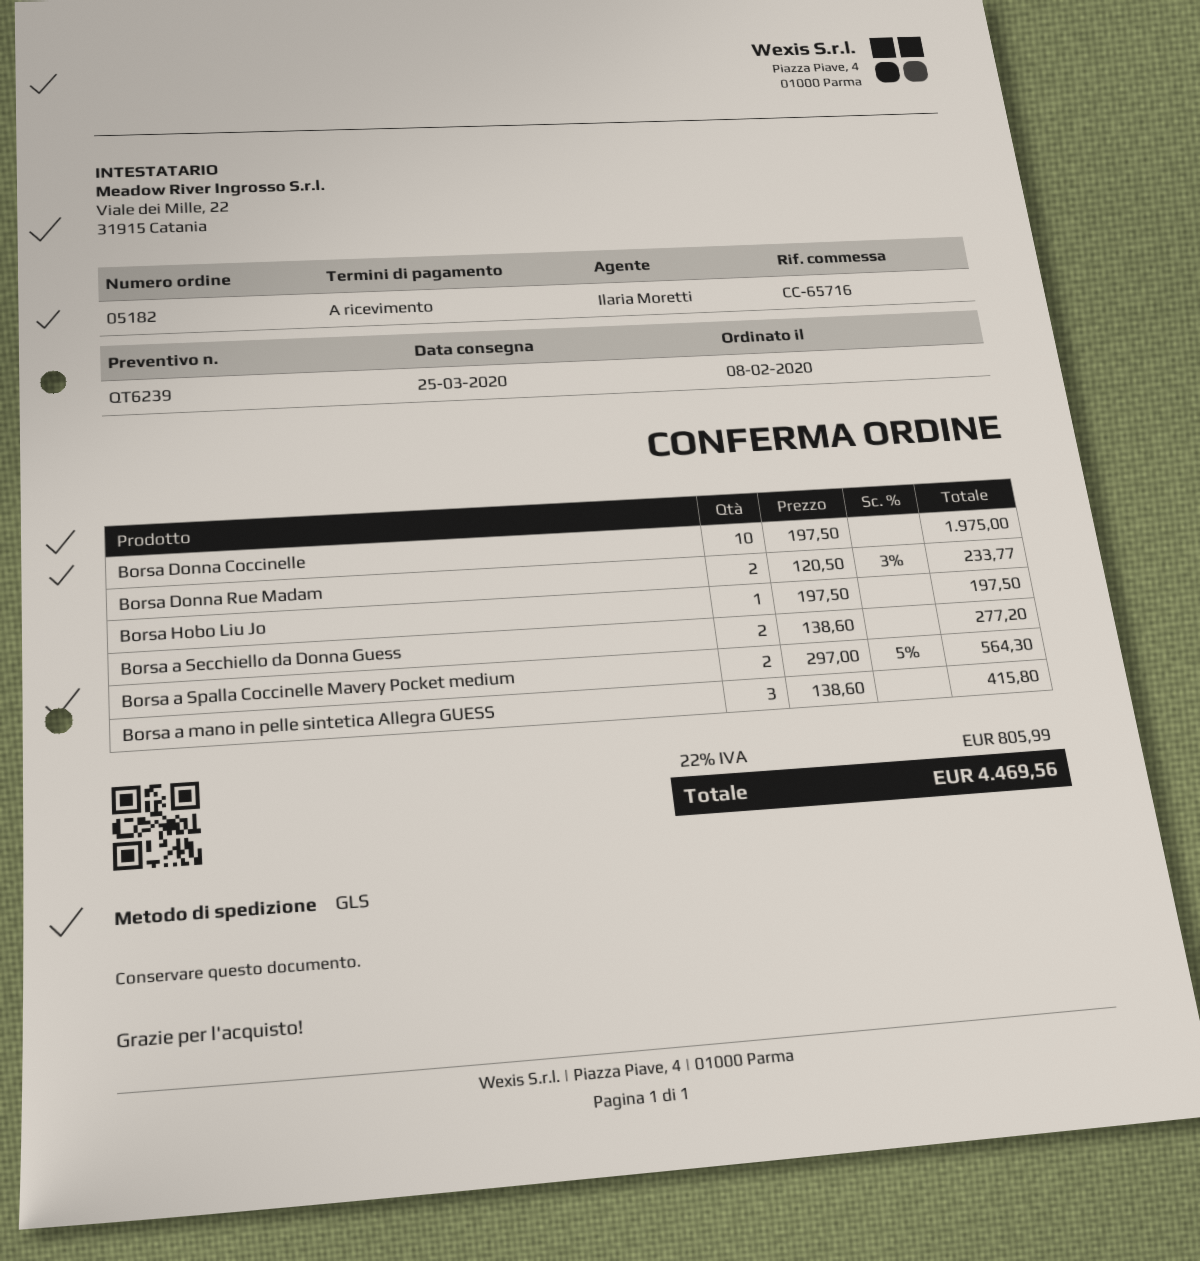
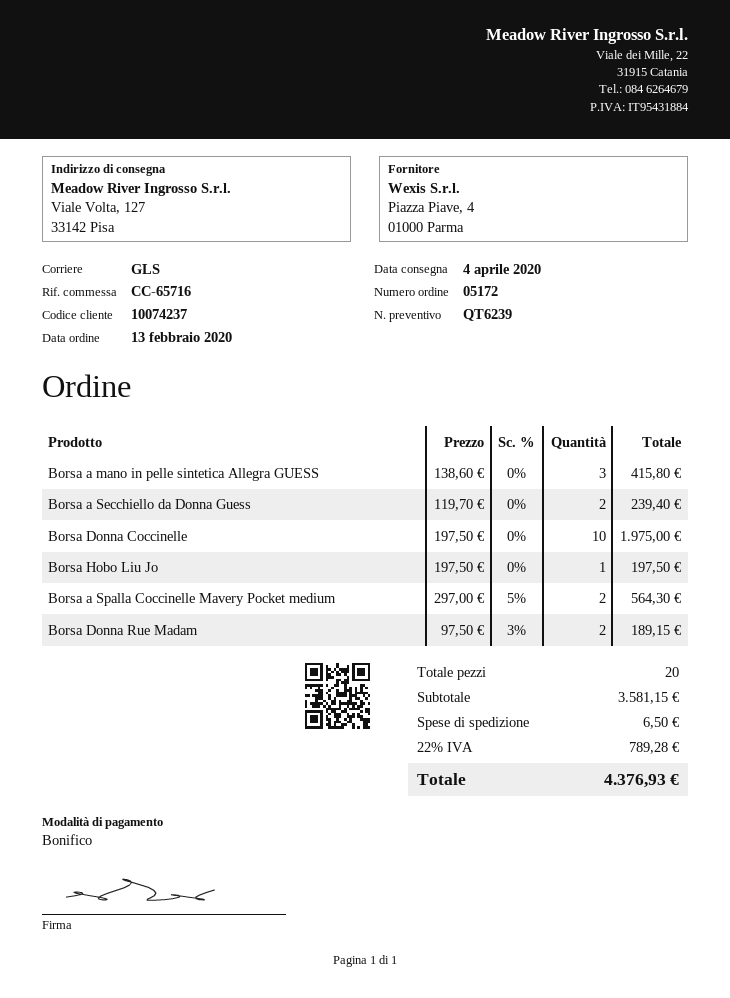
order number: 05182 -> 05172
order date: 2020-02-08 -> 2020-02-13
delivery date: 2020-03-25 -> 2020-04-04
Borsa Donna Rue Madam: 2 x 120.50 - 3% = 233.77 -> 2 x 97.50 - 3% = 189.15
Borsa a Secchiello da Donna Guess: 2 x 138.60 = 277.20 -> 2 x 119.70 = 239.40
shipping: none -> 6.50
tax: 22% = 805.99 -> 22% = 789.28
total: 4469.56 -> 4376.93

